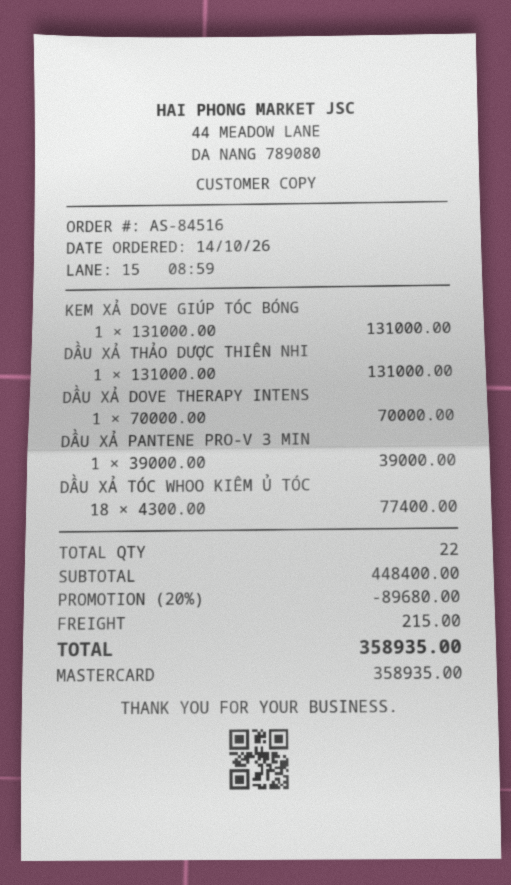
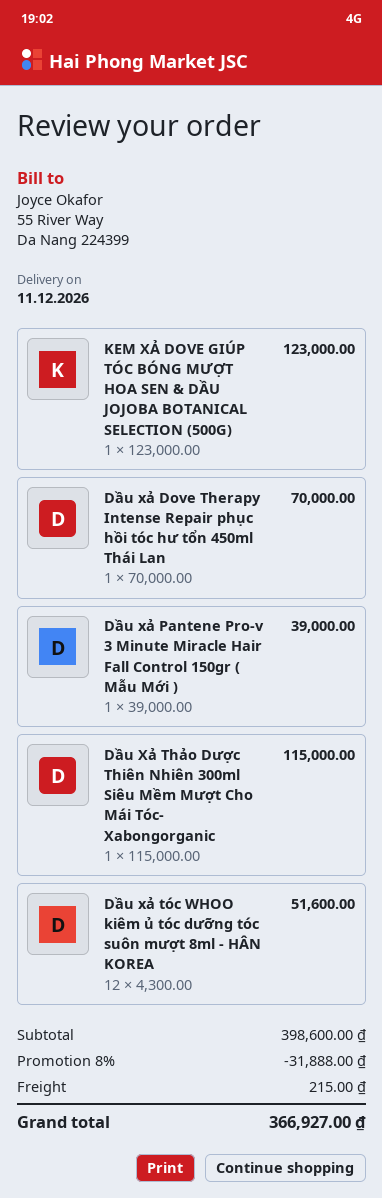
KEM XẢ DOVE GIÚP TÓC BÓNG: 1 x 131000.00 = 131000.00 -> 1 x 123000.00 = 123000.00
DẦU XẢ THẢO DƯỢC THIÊN NHI: 1 x 131000.00 = 131000.00 -> 1 x 115000.00 = 115000.00
DẦU XẢ TÓC WHOO KIÊM Ủ TÓC: 18 x 4300.00 = 77400.00 -> 12 x 4300.00 = 51600.00
subtotal: 448400.00 -> 398600.00
discount: 20% = 89680.00 -> 8% = 31888.00
total: 358935.00 -> 366927.00

